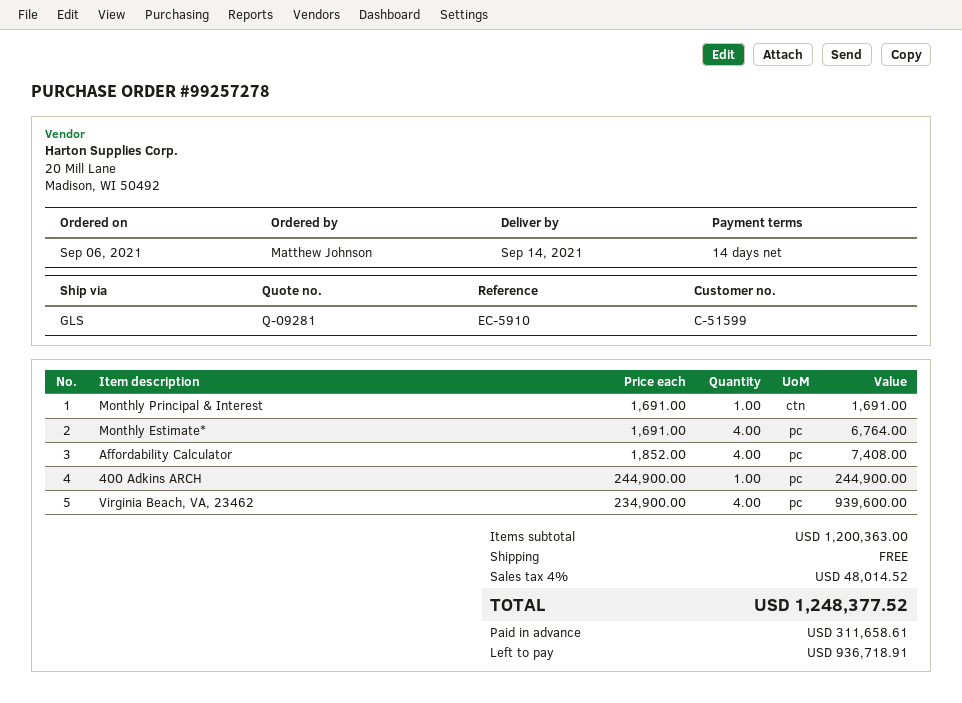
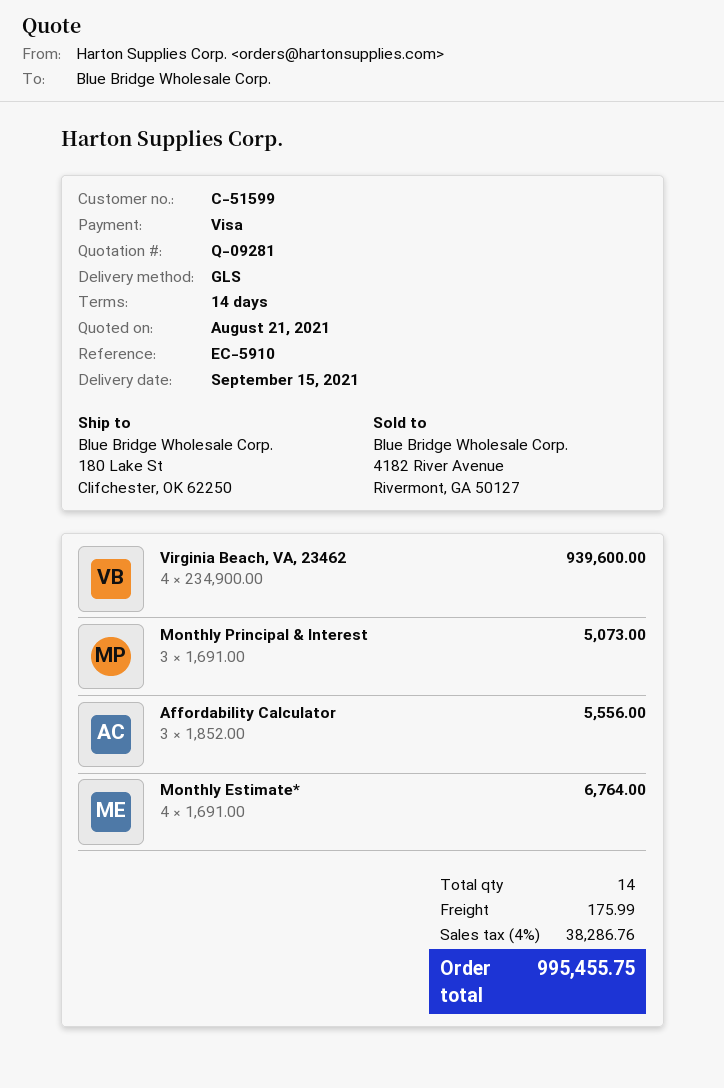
delivery date: 2021-09-14 -> 2021-09-15
Monthly Principal & Interest: 1 x 1691.00 = 1691.00 -> 3 x 1691.00 = 5073.00
Affordability Calculator: 4 x 1852.00 = 7408.00 -> 3 x 1852.00 = 5556.00
400 Adkins ARCH: 1 x 244900.00 = 244900.00 -> none
shipping: 0.00 -> 175.99
tax: 4% = 48014.52 -> 4% = 38286.76
total: 1248377.52 -> 995455.75

